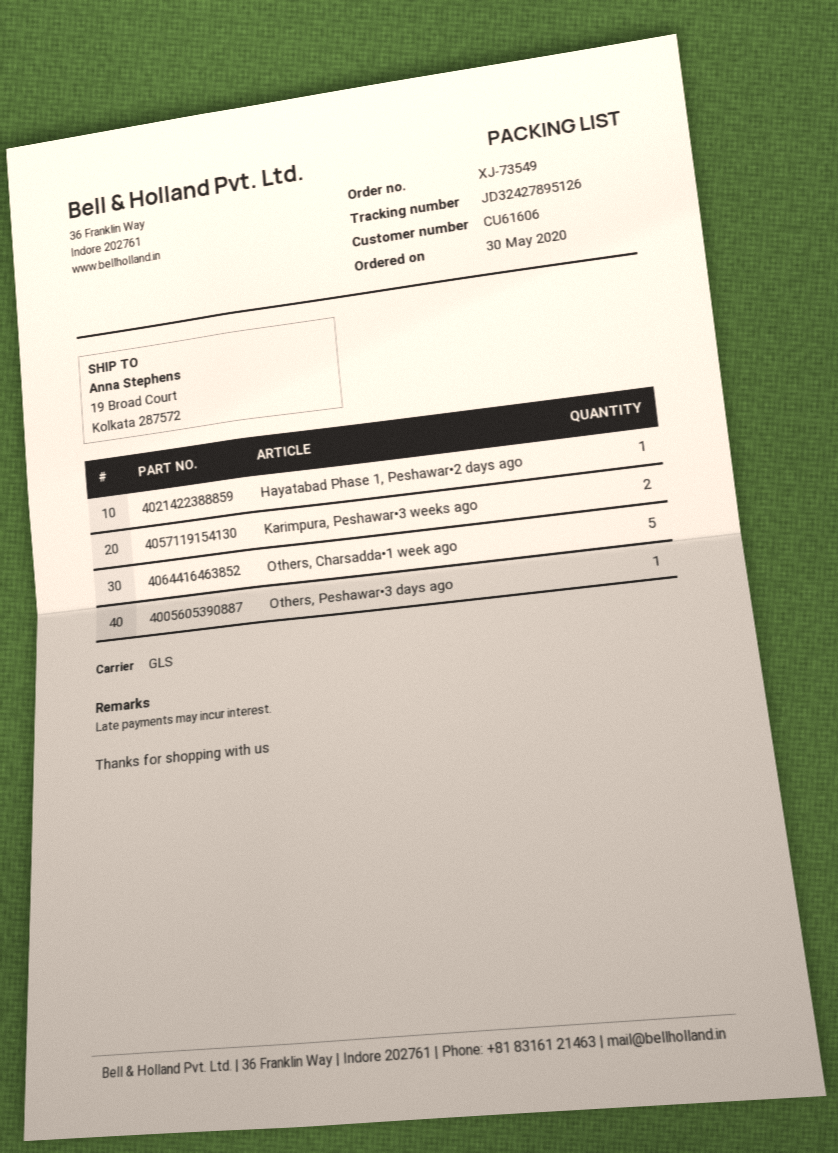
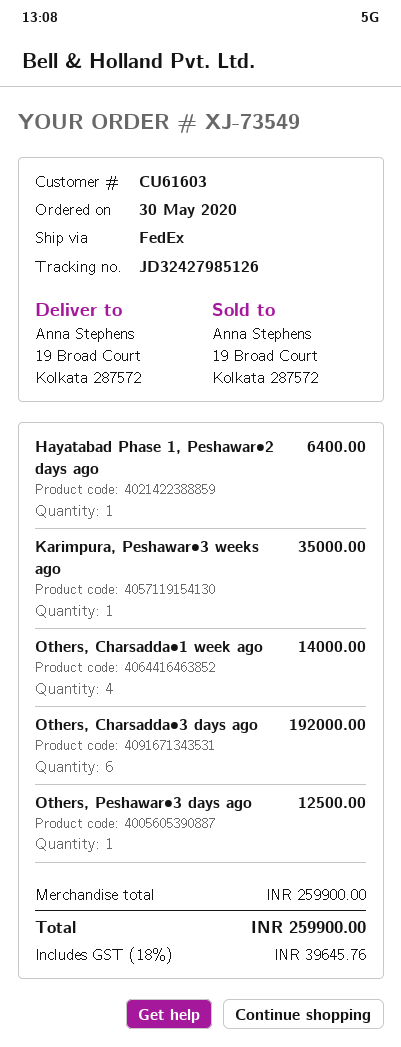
customer number: CU61606 -> CU61603
shipping method: GLS -> FedEx
tracking number: JD32427895126 -> JD32427985126
Karimpura, Peshawar•3 weeks ago: 2 -> 1
Others, Charsadda•1 week ago: 5 -> 4
Others, Charsadda•3 days ago: none -> 6

